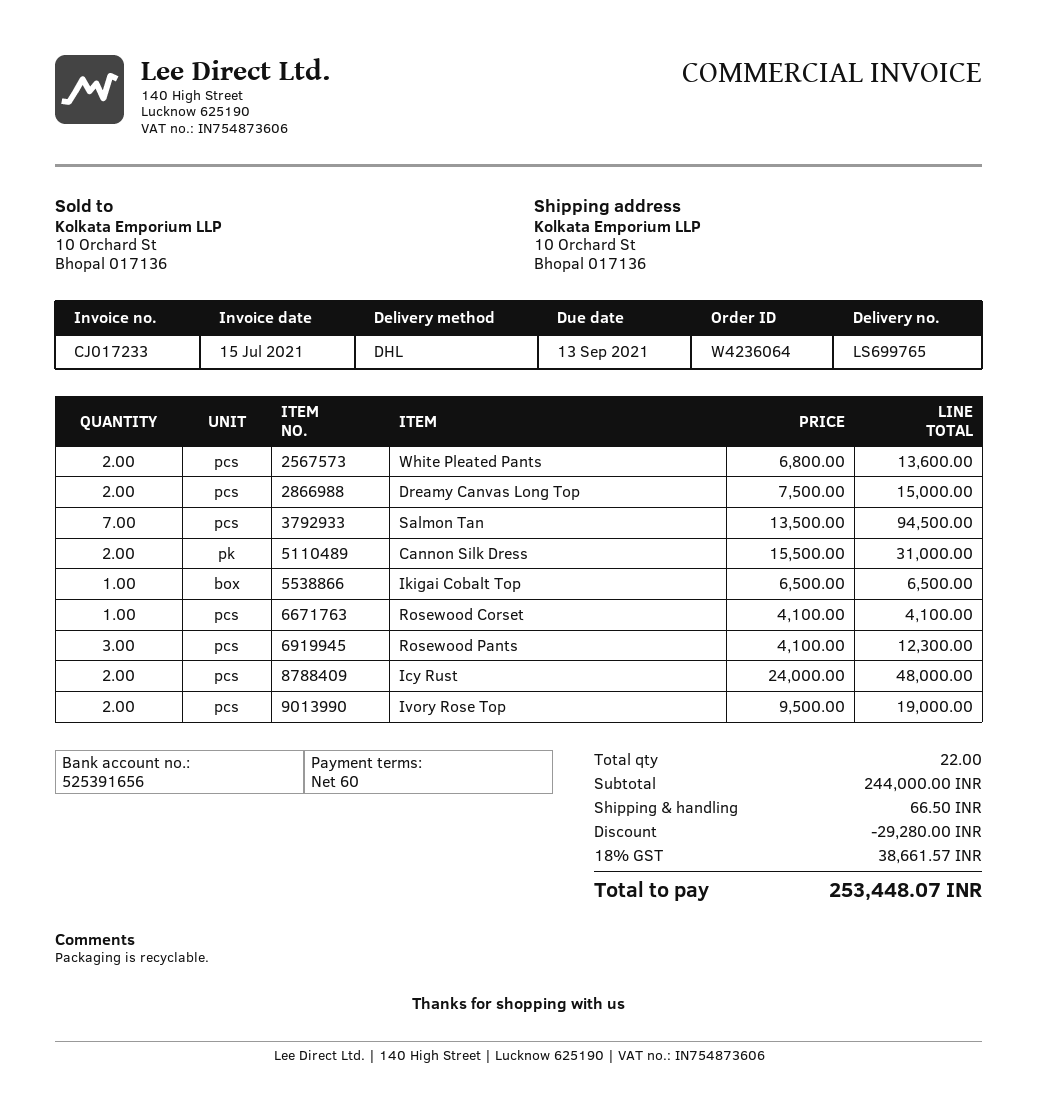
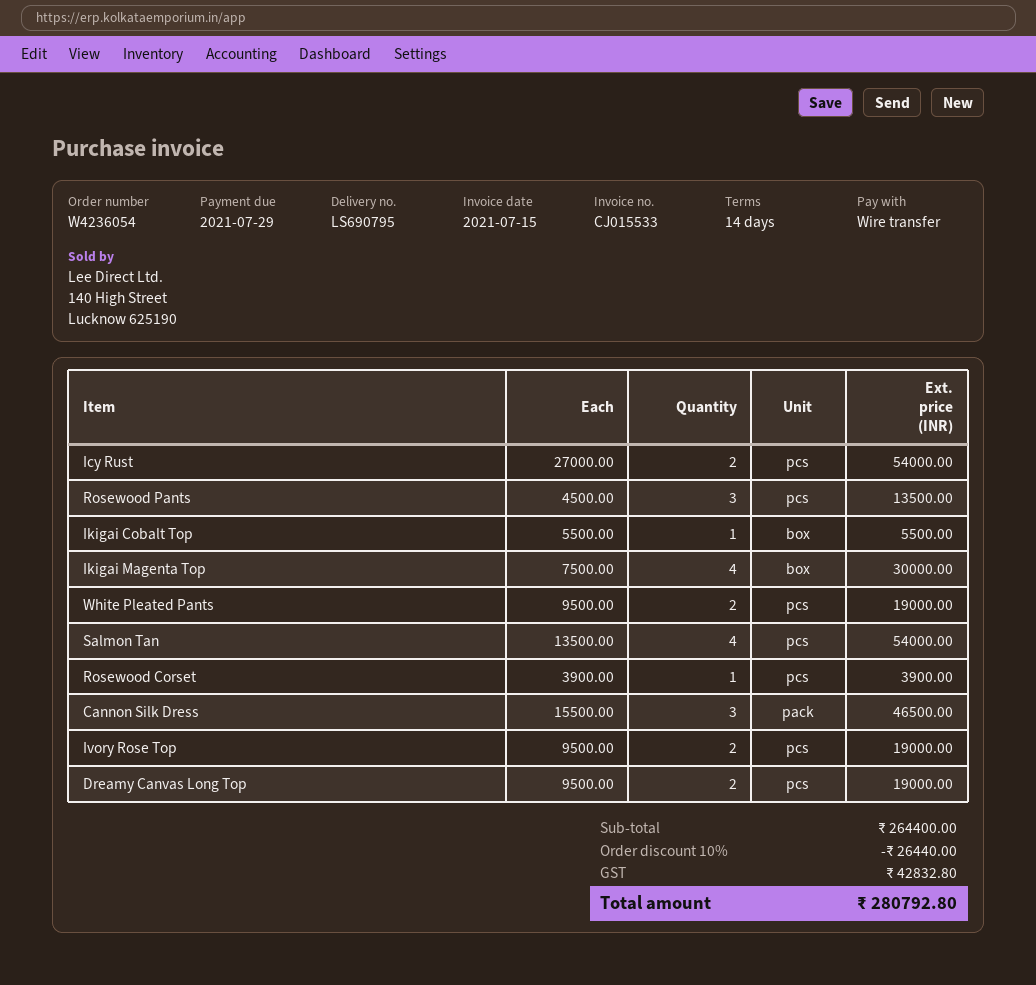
order number: W4236064 -> W4236054
delivery note number: LS699765 -> LS690795
invoice number: CJ017233 -> CJ015533
payment terms: 60 days -> 14 days
due date: 2021-09-13 -> 2021-07-29
White Pleated Pants: 2 x 6800.00 = 13600.00 -> 2 x 9500.00 = 19000.00
Dreamy Canvas Long Top: 2 x 7500.00 = 15000.00 -> 2 x 9500.00 = 19000.00
Salmon Tan: 7 x 13500.00 = 94500.00 -> 4 x 13500.00 = 54000.00
Cannon Silk Dress: 2 x 15500.00 = 31000.00 -> 3 x 15500.00 = 46500.00
Ikigai Cobalt Top: 1 x 6500.00 = 6500.00 -> 1 x 5500.00 = 5500.00
Rosewood Corset: 1 x 4100.00 = 4100.00 -> 1 x 3900.00 = 3900.00
Rosewood Pants: 3 x 4100.00 = 12300.00 -> 3 x 4500.00 = 13500.00
Icy Rust: 2 x 24000.00 = 48000.00 -> 2 x 27000.00 = 54000.00
Ikigai Magenta Top: none -> 4 x 7500.00 = 30000.00
subtotal: 244000.00 -> 264400.00
discount: 29280.00 -> 26440.00
shipping: 66.50 -> none
tax: 38661.57 -> 42832.80
total: 253448.07 -> 280792.80

